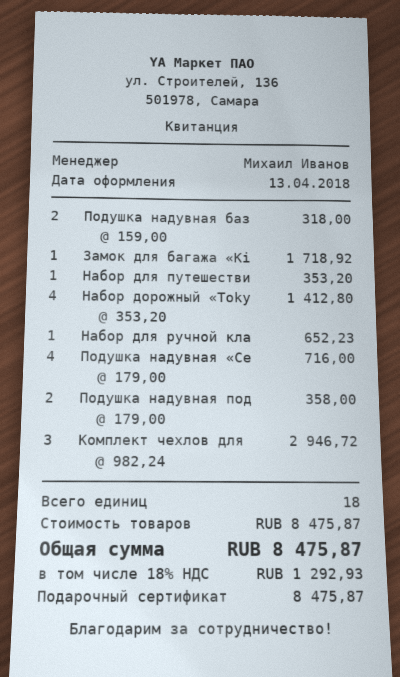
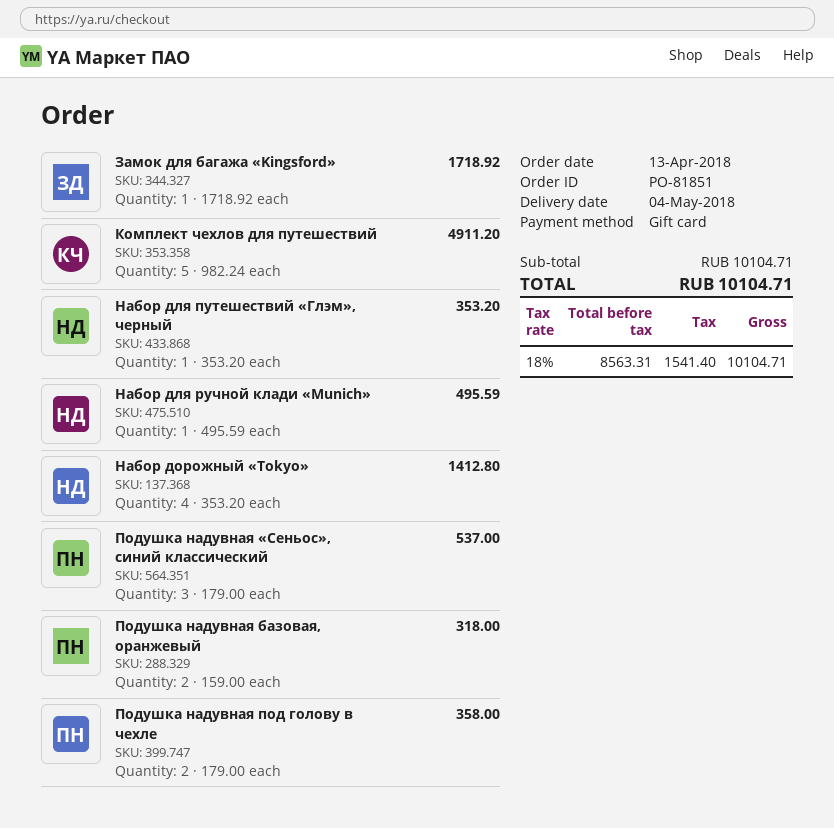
Набор для ручной кла: 1 x 652.23 = 652.23 -> 1 x 495.59 = 495.59
Подушка надувная «Се: 4 x 179.00 = 716.00 -> 3 x 179.00 = 537.00
Комплект чехлов для: 3 x 982.24 = 2946.72 -> 5 x 982.24 = 4911.20
subtotal: 8475.87 -> 10104.71
tax: 18% = 1292.93 -> 18% = 1541.40
total: 8475.87 -> 10104.71

